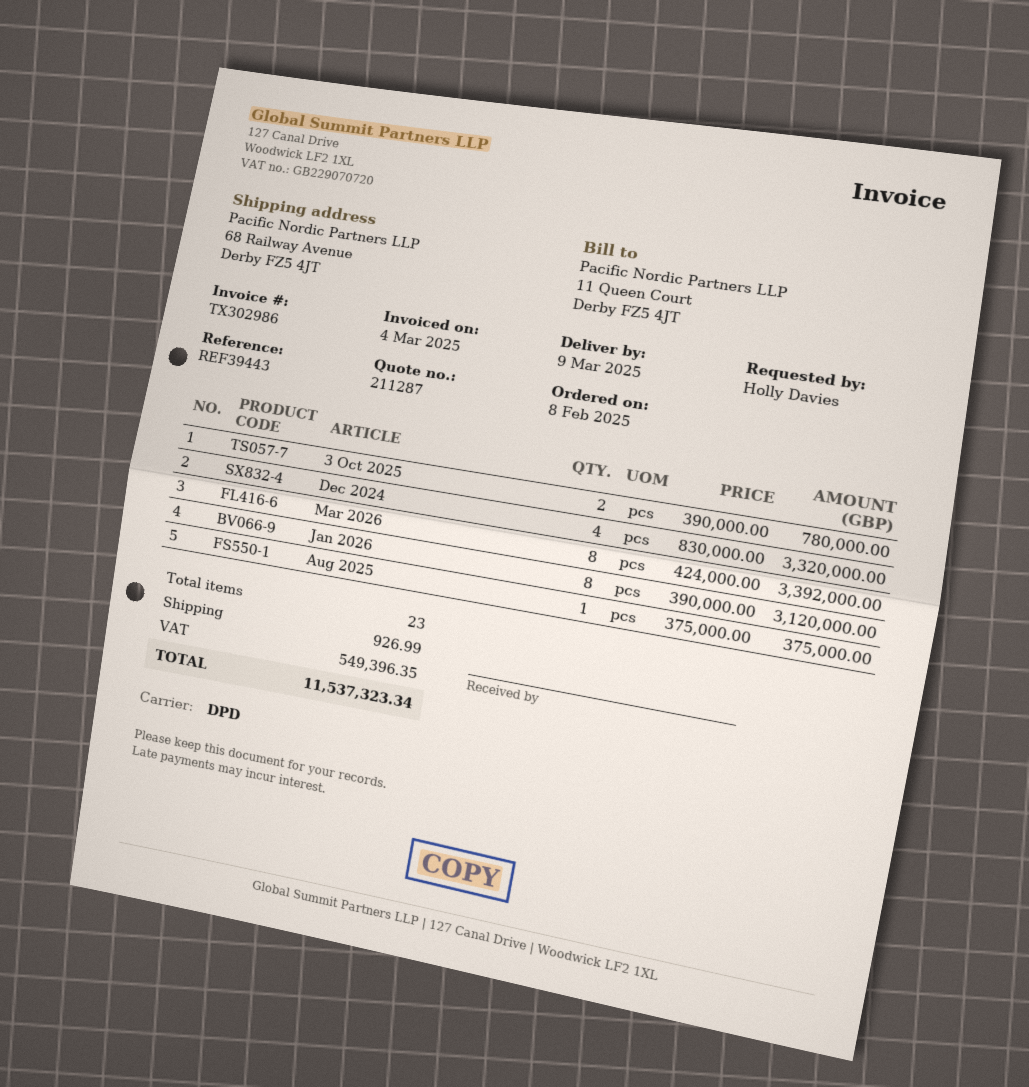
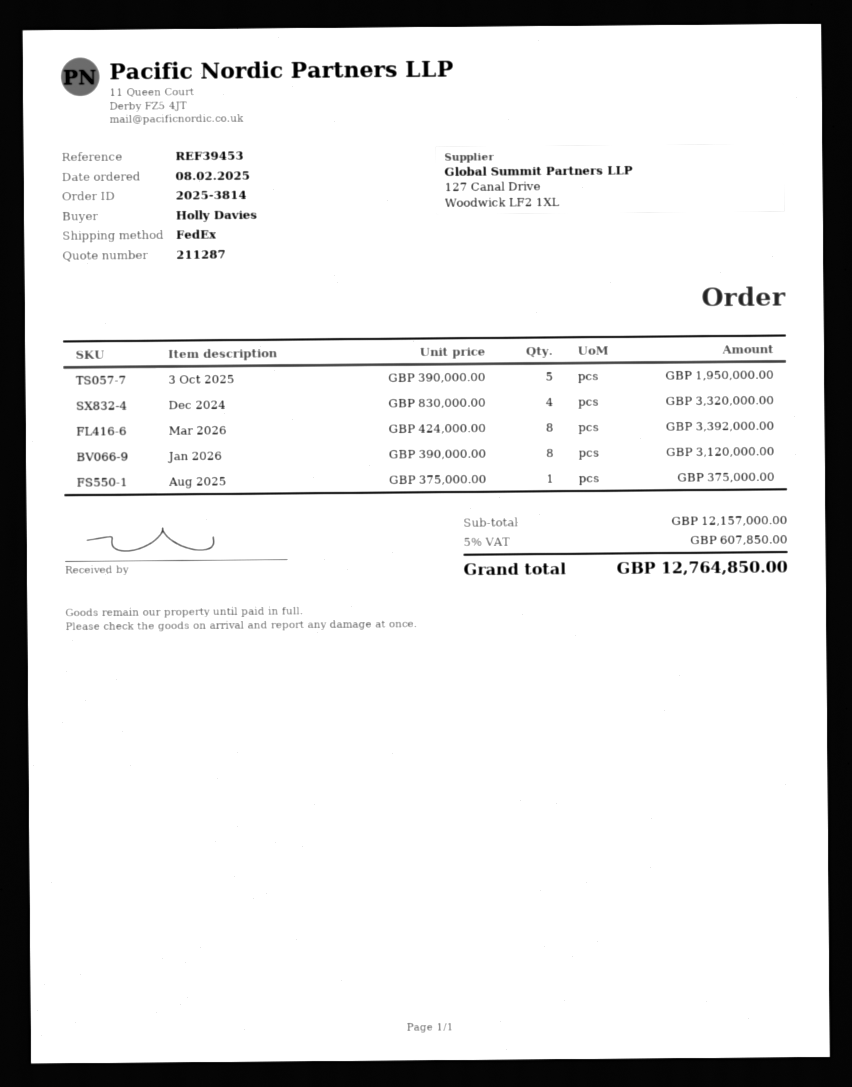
reference: REF39443 -> REF39453
shipping method: DPD -> FedEx
3 Oct 2025: 2 x 390000.00 = 780000.00 -> 5 x 390000.00 = 1950000.00
shipping: 926.99 -> none
tax: 549396.35 -> 607850.00
total: 11537323.34 -> 12764850.00

